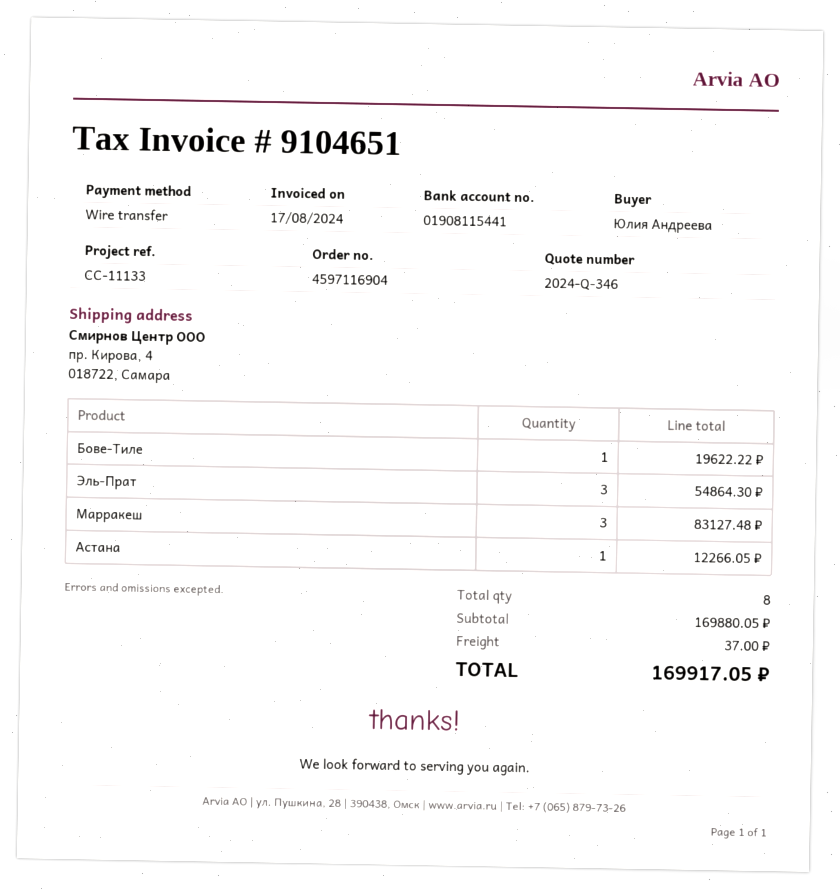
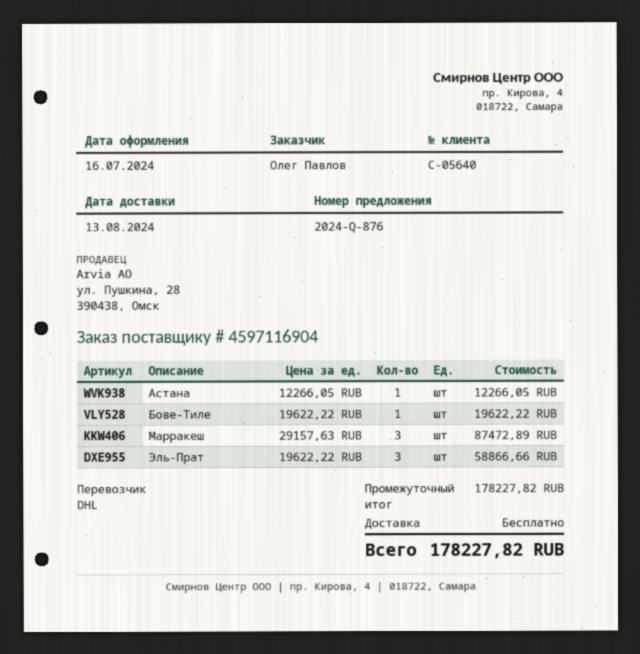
quote number: 2024-Q-346 -> 2024-Q-876
ordered by: Юлия Андреева -> Олег Павлов
Эль-Прат: 3 for 54864.30 -> 3 for 58866.66
Марракеш: 3 for 83127.48 -> 3 for 87472.89
subtotal: 169880.05 -> 178227.82
shipping: 37.00 -> 0.00
total: 169917.05 -> 178227.82

